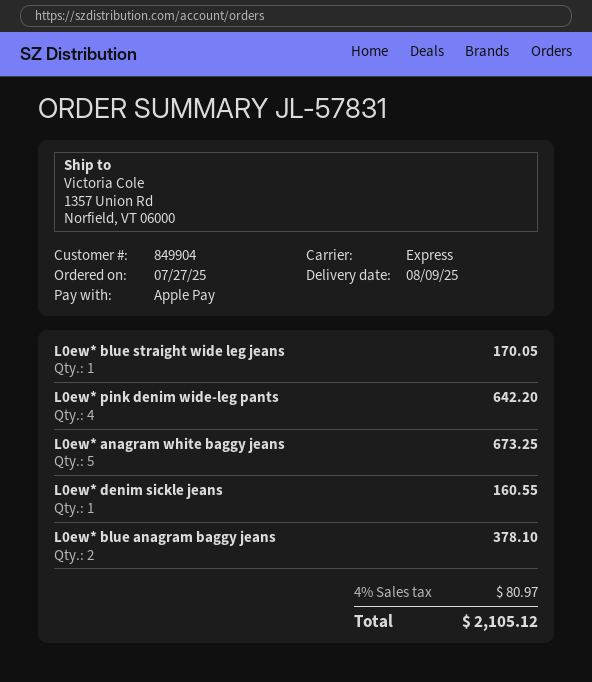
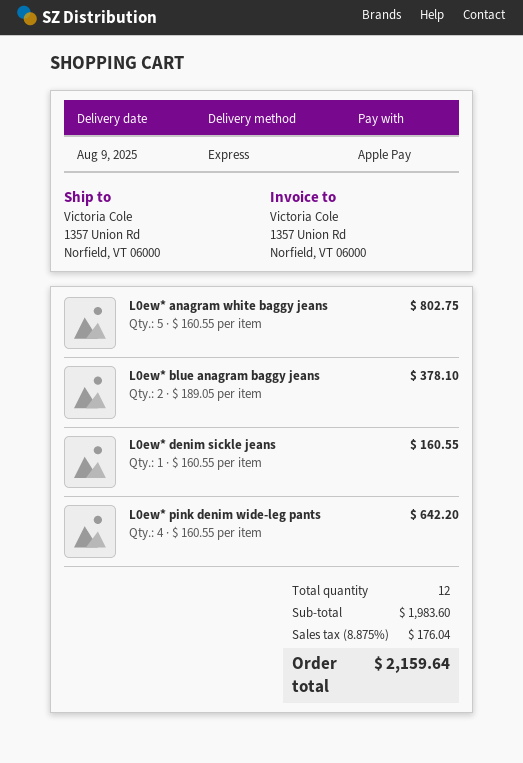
L0ew* blue straight wide leg jeans: 1 for 170.05 -> none
L0ew* anagram white baggy jeans: 5 for 673.25 -> 5 for 802.75
tax: 4% = 80.97 -> 8.875% = 176.04
total: 2105.12 -> 2159.64

